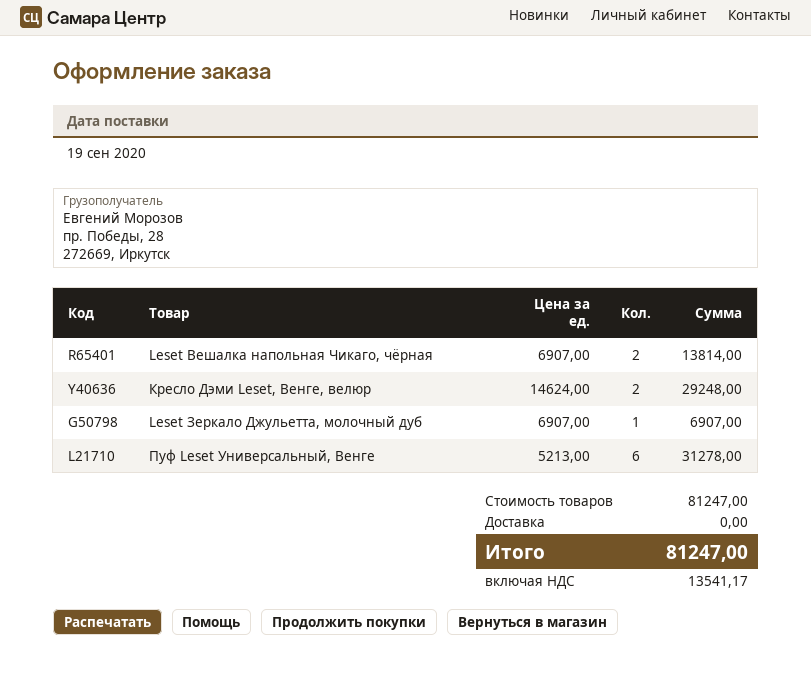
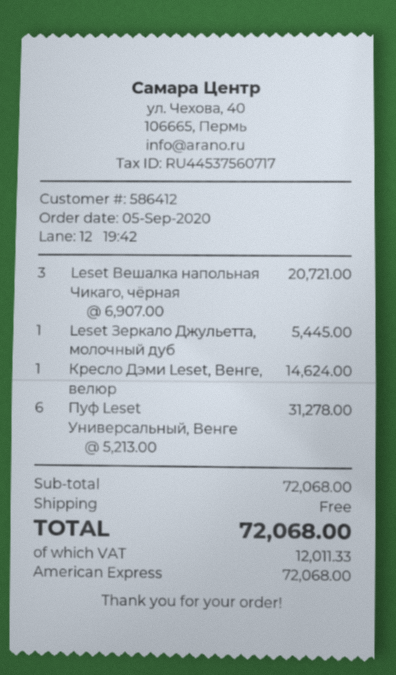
Leset Вешалка напольная Чикаго, чёрная: 2 x 6907.00 = 13814.00 -> 3 x 6907.00 = 20721.00
Кресло Дэми Leset, Венге, велюр: 2 x 14624.00 = 29248.00 -> 1 x 14624.00 = 14624.00
Leset Зеркало Джульетта, молочный дуб: 1 x 6907.00 = 6907.00 -> 1 x 5445.00 = 5445.00
subtotal: 81247.00 -> 72068.00
tax: 13541.17 -> 12011.33
total: 81247.00 -> 72068.00

